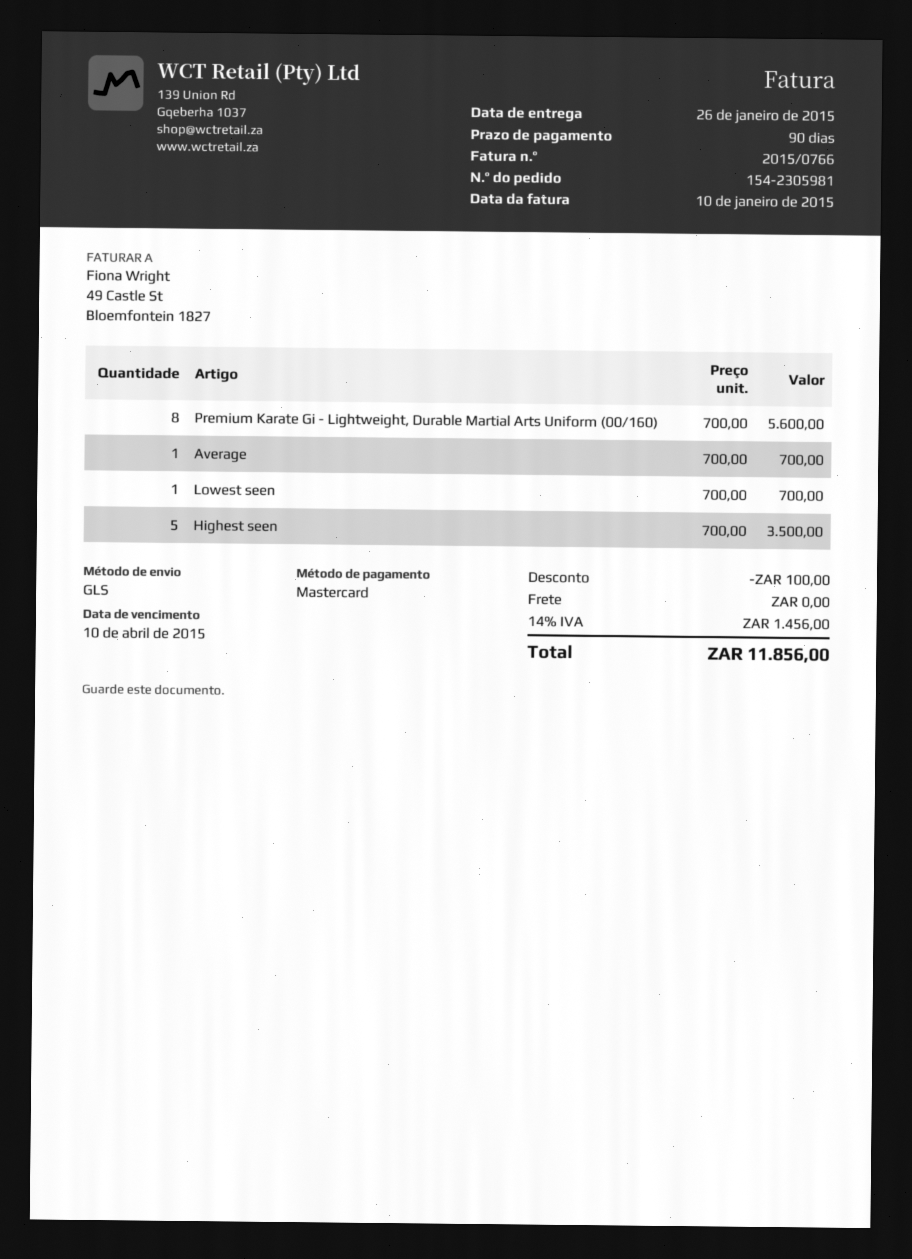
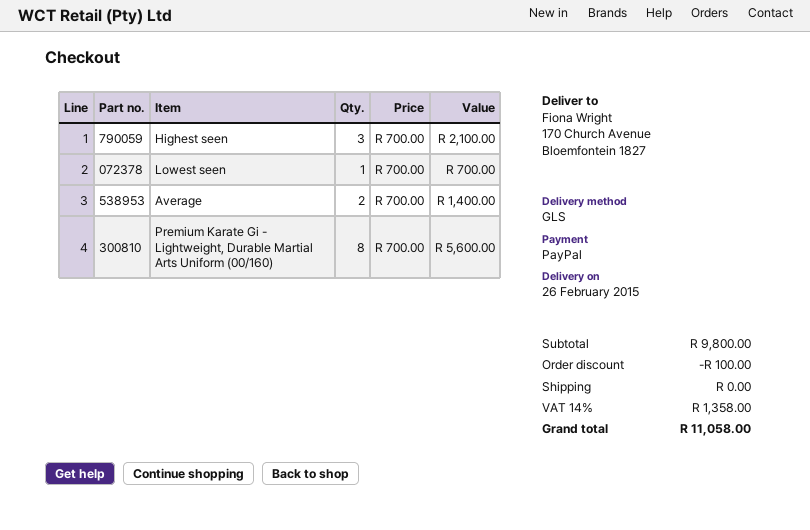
delivery date: 2015-01-26 -> 2015-02-26
payment method: Mastercard -> PayPal
Average: 1 x 700.00 = 700.00 -> 2 x 700.00 = 1400.00
Highest seen: 5 x 700.00 = 3500.00 -> 3 x 700.00 = 2100.00
tax: 14% = 1456.00 -> 14% = 1358.00
total: 11856.00 -> 11058.00

